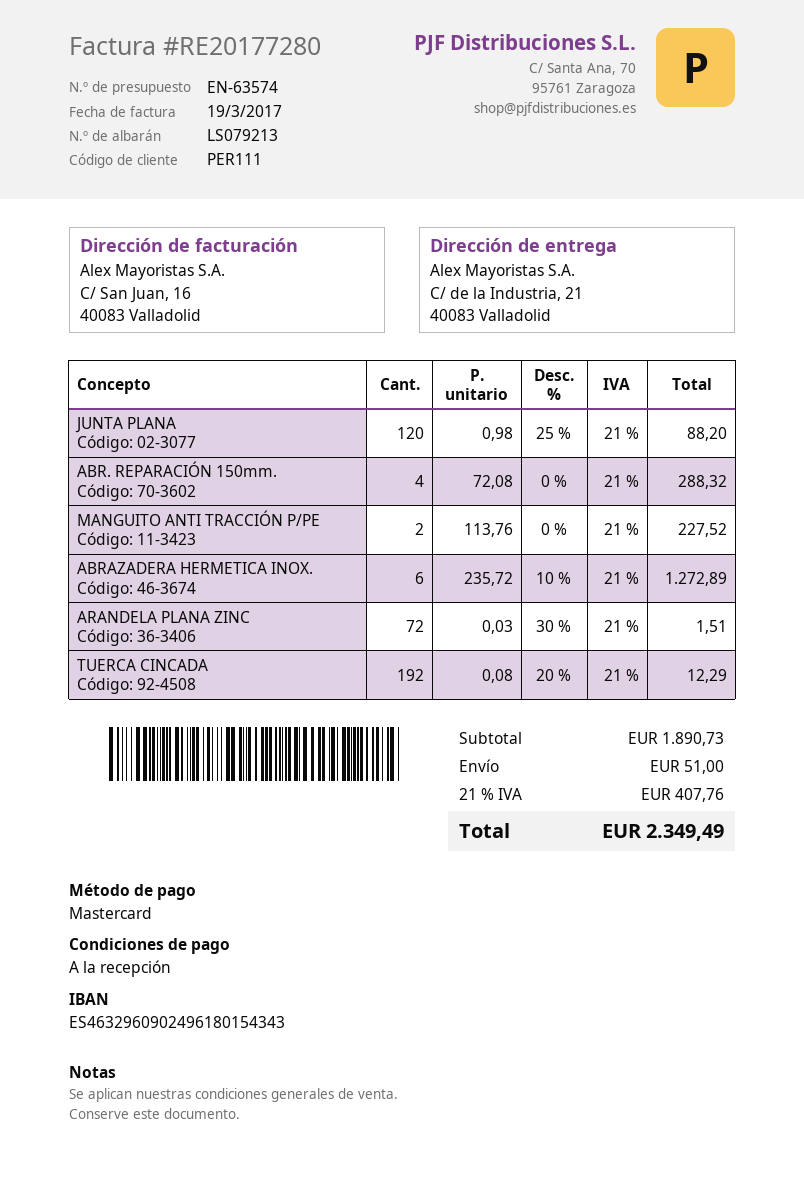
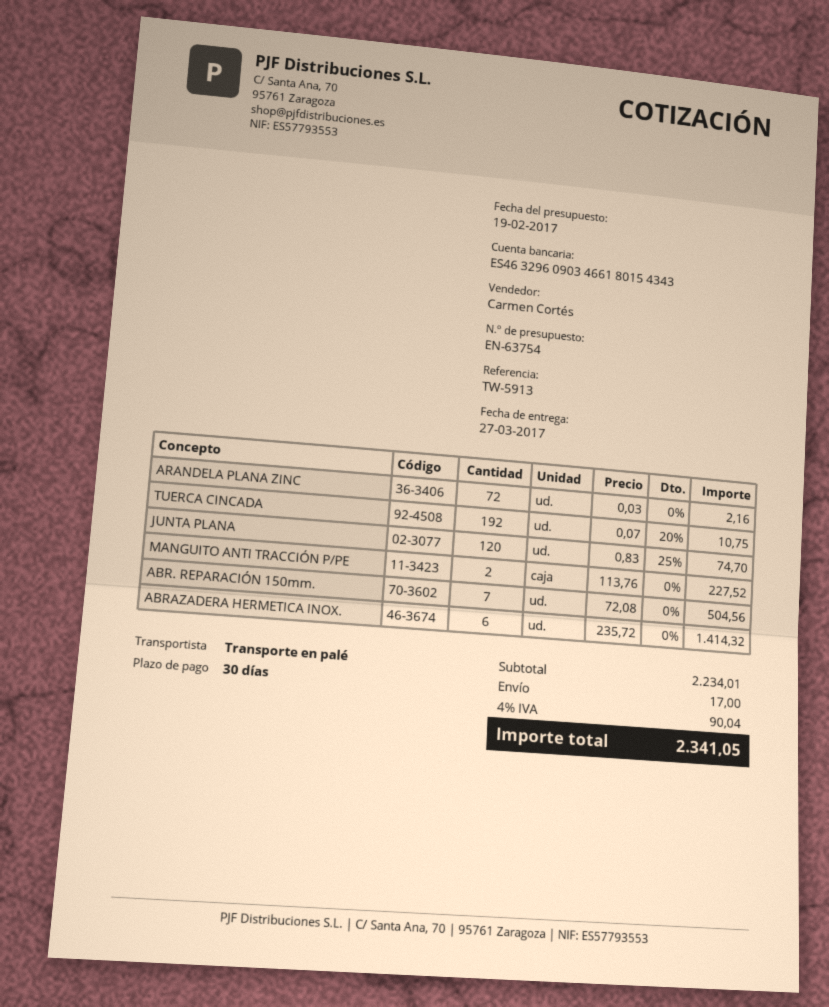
quote number: EN-63574 -> EN-63754
payment terms: on receipt -> 30 days
bank account: ES4632960902496180154343 -> ES4632960903466180154343
JUNTA PLANA: 120 x 0.98 - 25% = 88.20 -> 120 x 0.83 - 25% = 74.70
ABR. REPARACIÓN 150mm.: 4 x 72.08 = 288.32 -> 7 x 72.08 = 504.56
ABRAZADERA HERMETICA INOX.: 6 x 235.72 - 10% = 1272.89 -> 6 x 235.72 = 1414.32
ARANDELA PLANA ZINC: 72 x 0.03 - 30% = 1.51 -> 72 x 0.03 = 2.16
TUERCA CINCADA: 192 x 0.08 - 20% = 12.29 -> 192 x 0.07 - 20% = 10.75
subtotal: 1890.73 -> 2234.01
shipping: 51.00 -> 17.00
tax: 21% = 407.76 -> 4% = 90.04
total: 2349.49 -> 2341.05

